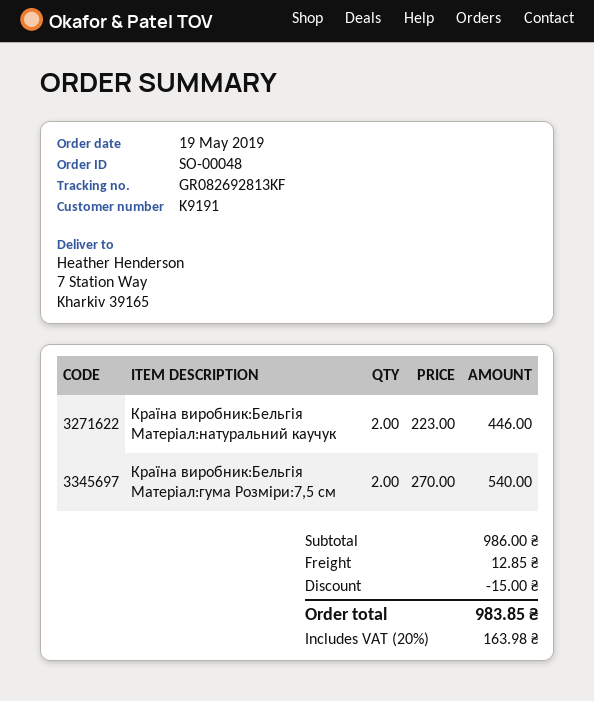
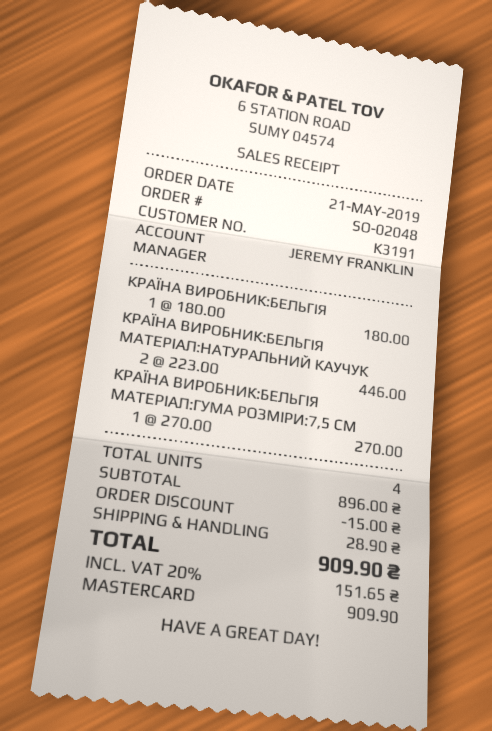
order number: SO-00048 -> SO-02048
order date: 2019-05-19 -> 2019-05-21
customer number: K9191 -> K3191
Країна виробник:Бельгія Матеріал:гума Розміри:7,5 см: 2 x 270.00 = 540.00 -> 1 x 270.00 = 270.00
КРАЇНА ВИРОБНИК:БЕЛЬГІЯ: none -> 1 x 180.00 = 180.00
subtotal: 986.00 -> 896.00
shipping: 12.85 -> 28.90
tax: 20% = 163.98 -> 20% = 151.65
total: 983.85 -> 909.90

